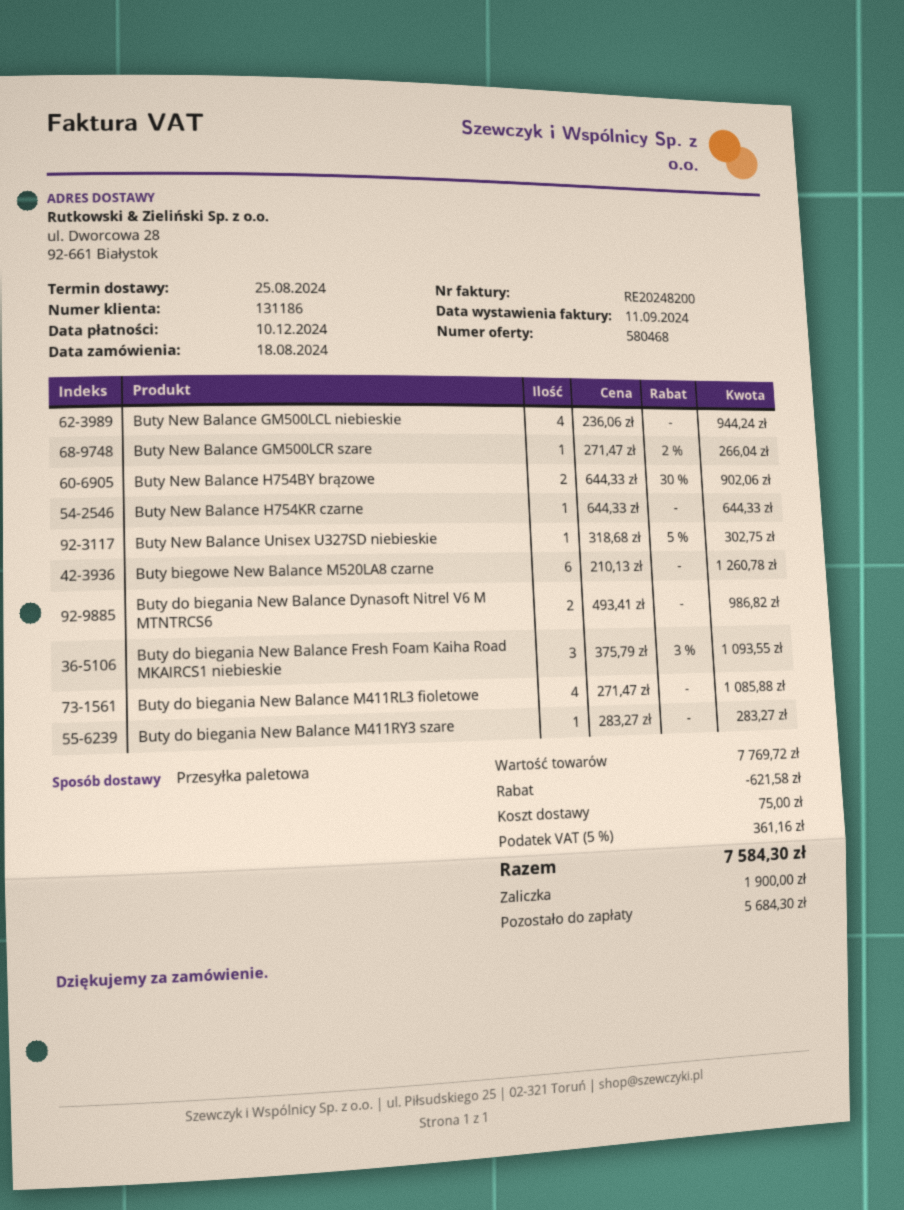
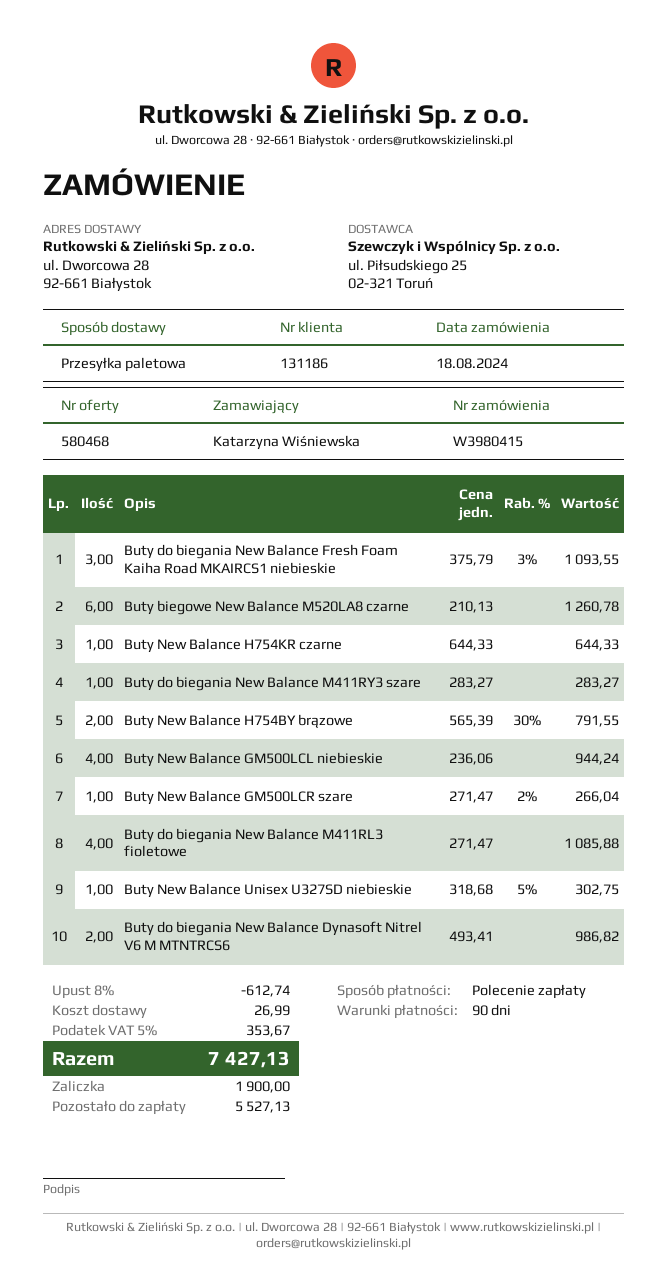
Buty New Balance H754BY brązowe: 2 x 644.33 - 30% = 902.06 -> 2 x 565.39 - 30% = 791.55
discount: 621.58 -> 612.74
shipping: 75.00 -> 26.99
tax: 5% = 361.16 -> 5% = 353.67
total: 7584.30 -> 7427.13
balance: 5684.30 -> 5527.13

